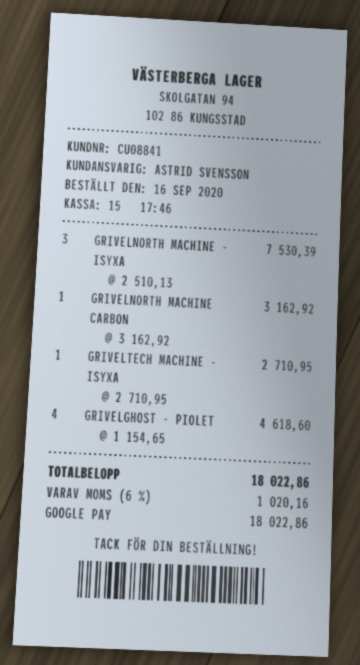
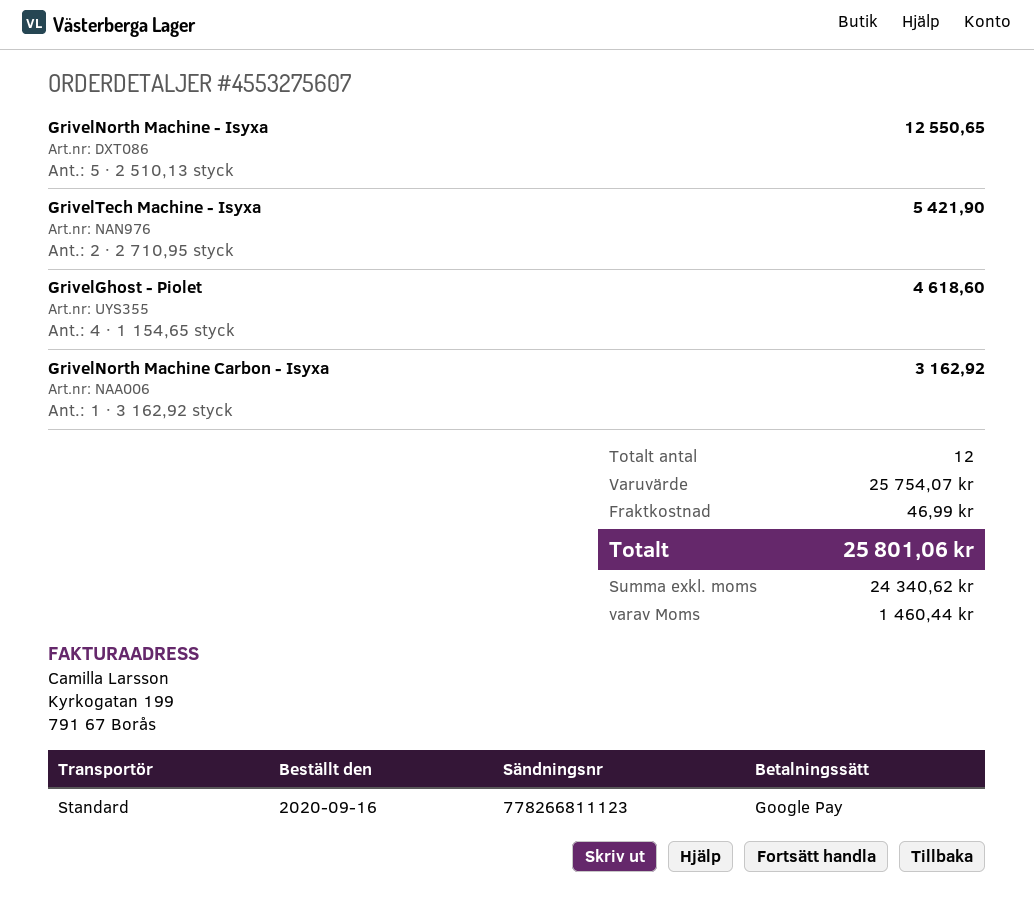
GRIVELNORTH MACHINE - ISYXA: 3 x 2510.13 = 7530.39 -> 5 x 2510.13 = 12550.65
GRIVELTECH MACHINE - ISYXA: 1 x 2710.95 = 2710.95 -> 2 x 2710.95 = 5421.90
shipping: none -> 46.99
tax: 1020.16 -> 1460.44
total: 18022.86 -> 25801.06

